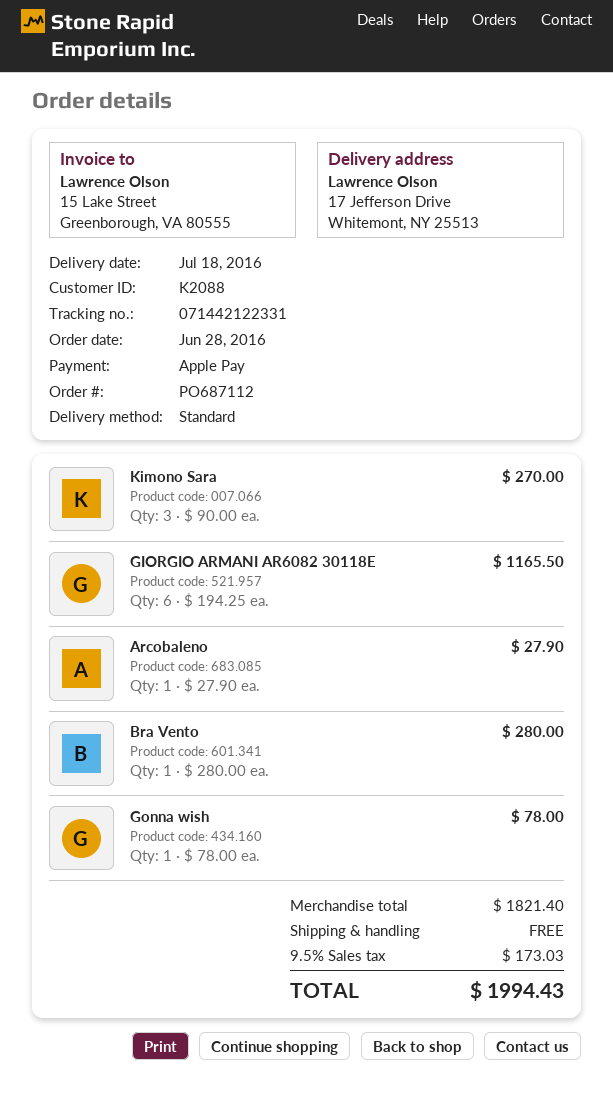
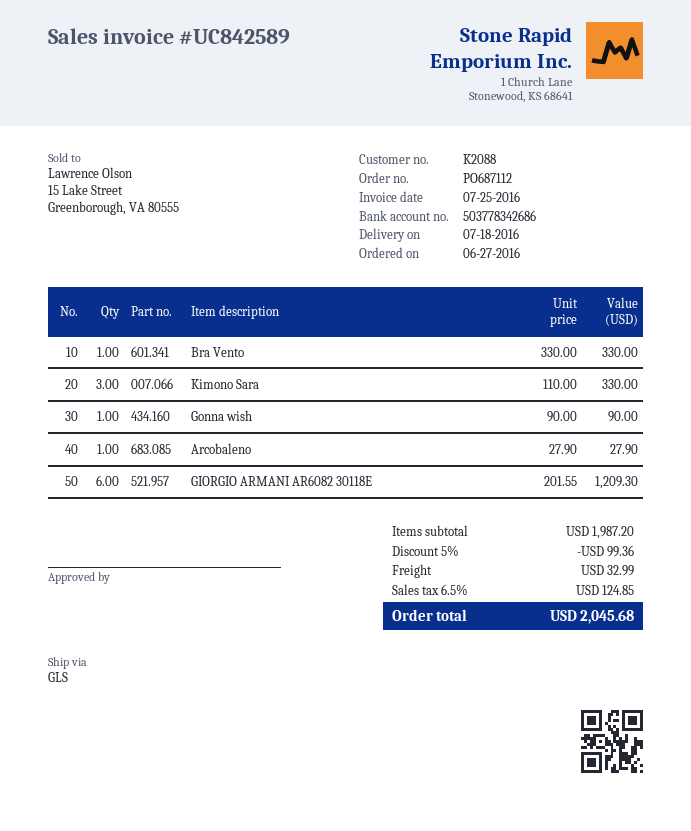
order date: 2016-06-28 -> 2016-06-27
shipping method: standard -> GLS
Kimono Sara: 3 x 90.00 = 270.00 -> 3 x 110.00 = 330.00
GIORGIO ARMANI AR6082 30118E: 6 x 194.25 = 1165.50 -> 6 x 201.55 = 1209.30
Bra Vento: 1 x 280.00 = 280.00 -> 1 x 330.00 = 330.00
Gonna wish: 1 x 78.00 = 78.00 -> 1 x 90.00 = 90.00
subtotal: 1821.40 -> 1987.20
discount: none -> 5% = 99.36
shipping: 0.00 -> 32.99
tax: 9.5% = 173.03 -> 6.5% = 124.85
total: 1994.43 -> 2045.68

